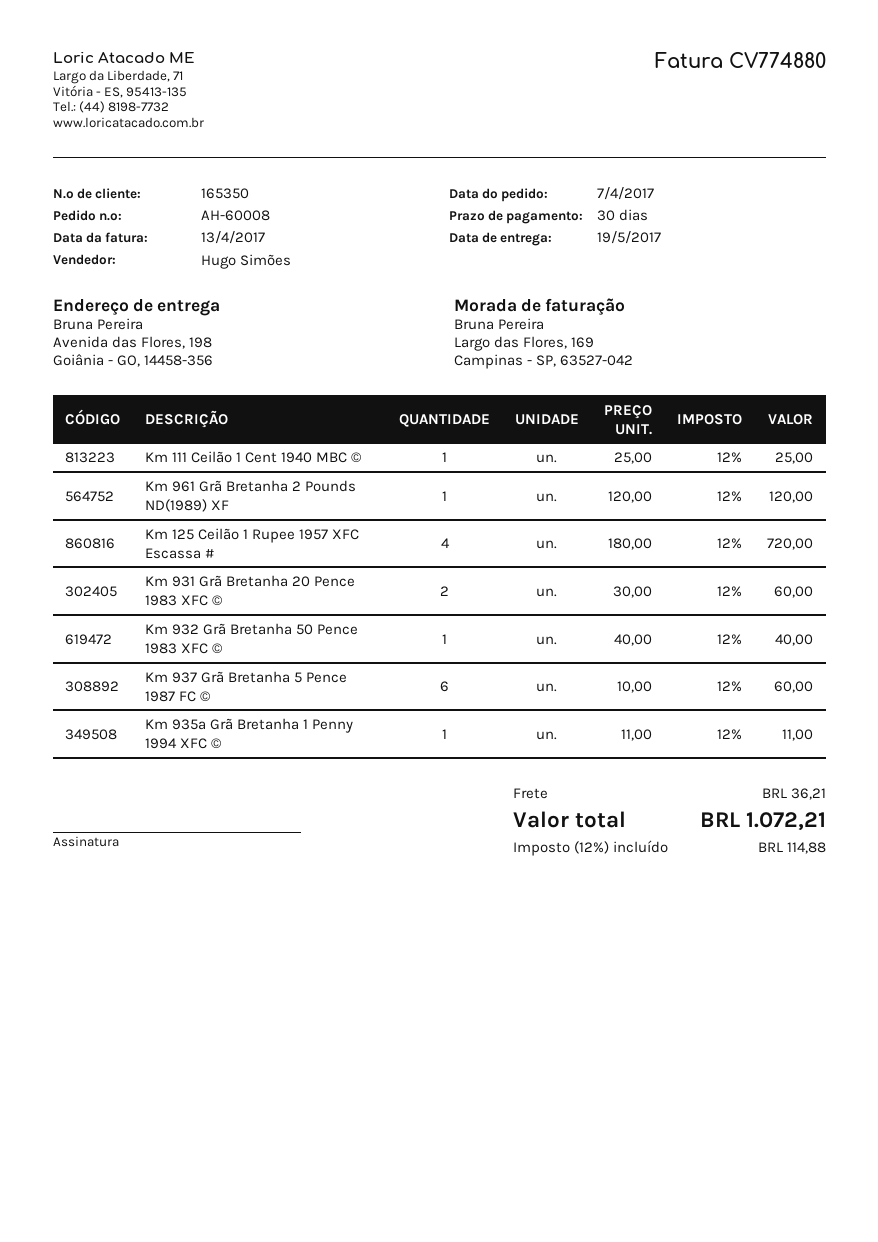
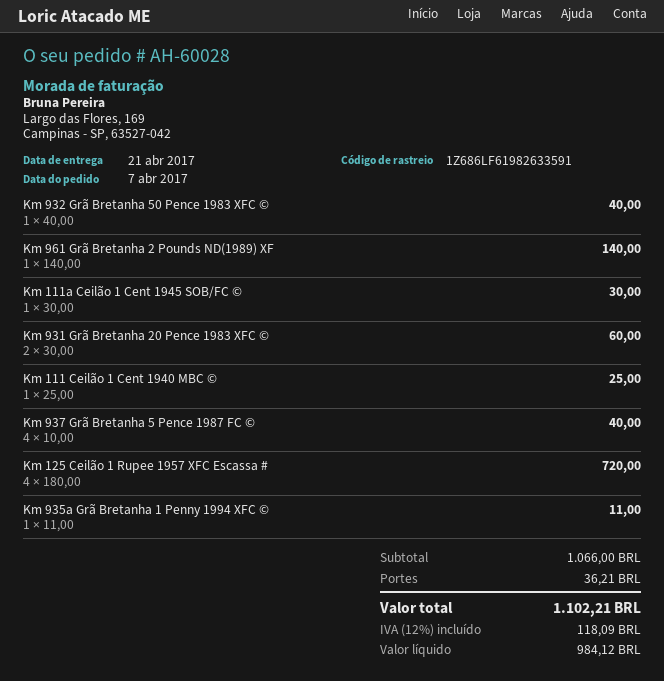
order number: AH-60008 -> AH-60028
delivery date: 2017-05-19 -> 2017-04-21
Km 961 Grã Bretanha 2 Pounds ND(1989) XF: 1 x 120.00 = 120.00 -> 1 x 140.00 = 140.00
Km 937 Grã Bretanha 5 Pence 1987 FC ©: 6 x 10.00 = 60.00 -> 4 x 10.00 = 40.00
Km 111a Ceilão 1 Cent 1945 SOB/FC ©: none -> 1 x 30.00 = 30.00
tax: 12% = 114.88 -> 12% = 118.09
total: 1072.21 -> 1102.21

